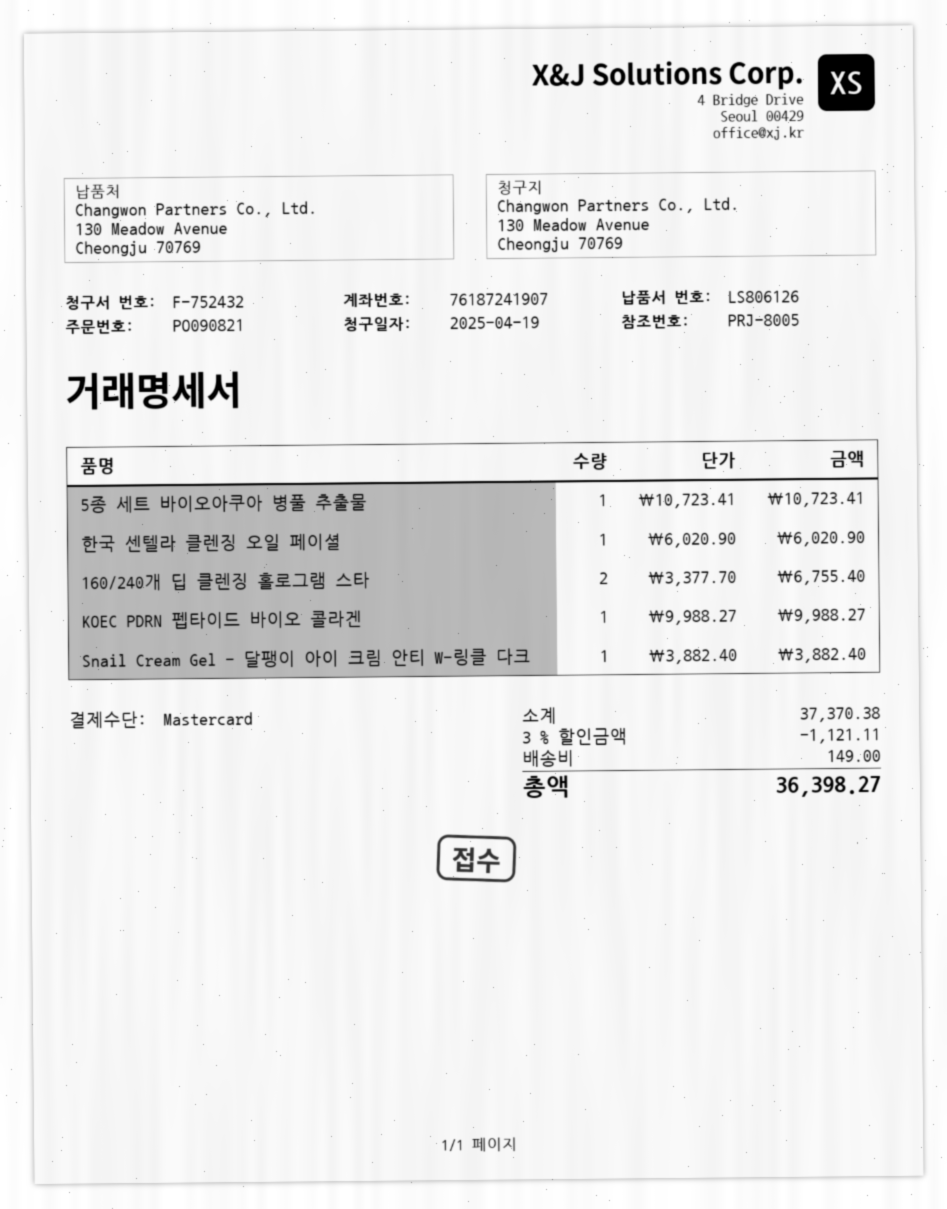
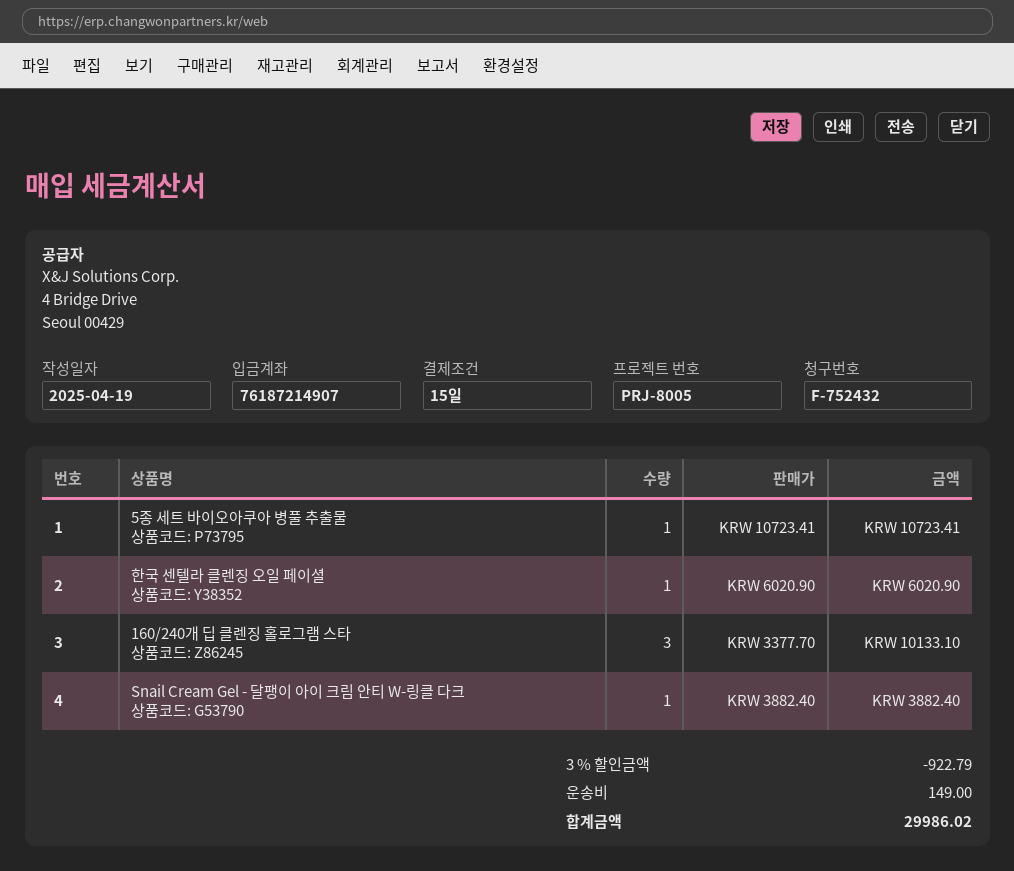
bank account: 76187241907 -> 76187214907
160/240개 딥 클렌징 홀로그램 스타: 2 x 3377.70 = 6755.40 -> 3 x 3377.70 = 10133.10
KOEC PDRN 펩타이드 바이오 콜라겐: 1 x 9988.27 = 9988.27 -> none
discount: 3% = 1121.11 -> 3% = 922.79
total: 36398.27 -> 29986.02

